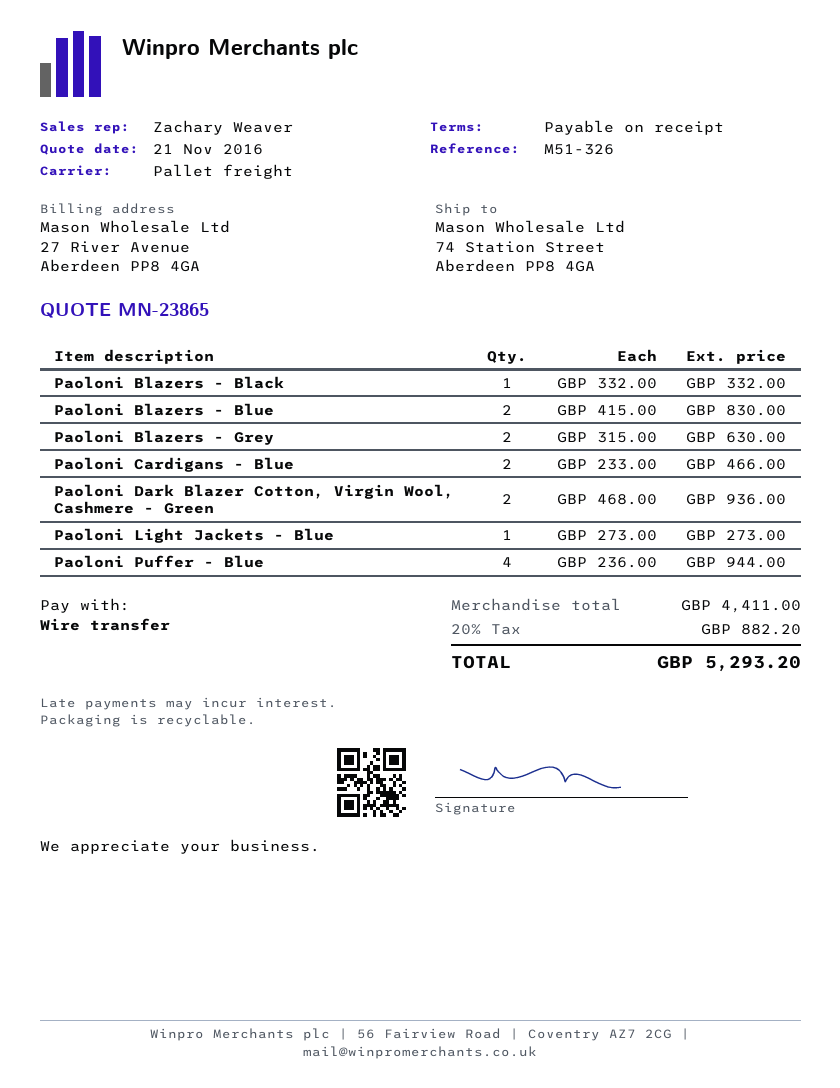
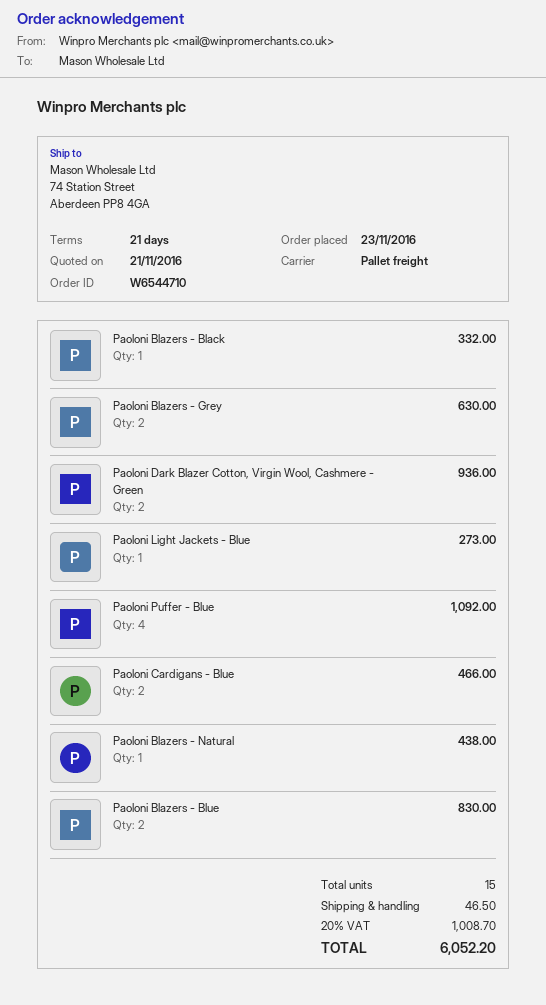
payment terms: on receipt -> 21 days
Paoloni Puffer - Blue: 4 for 944.00 -> 4 for 1092.00
Paoloni Blazers - Natural: none -> 1 for 438.00
shipping: none -> 46.50
tax: 20% = 882.20 -> 20% = 1008.70
total: 5293.20 -> 6052.20

